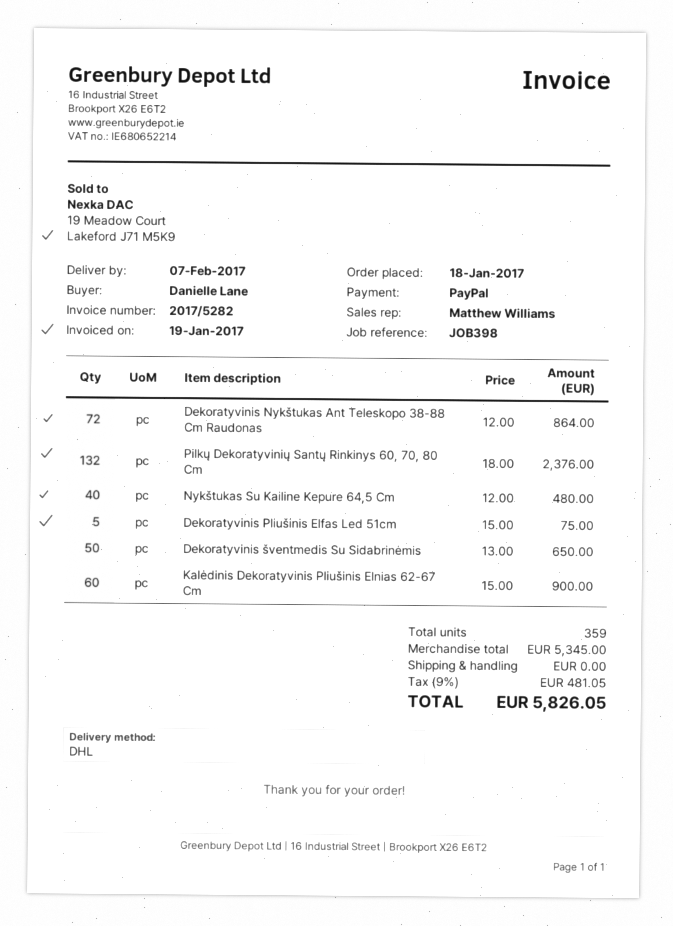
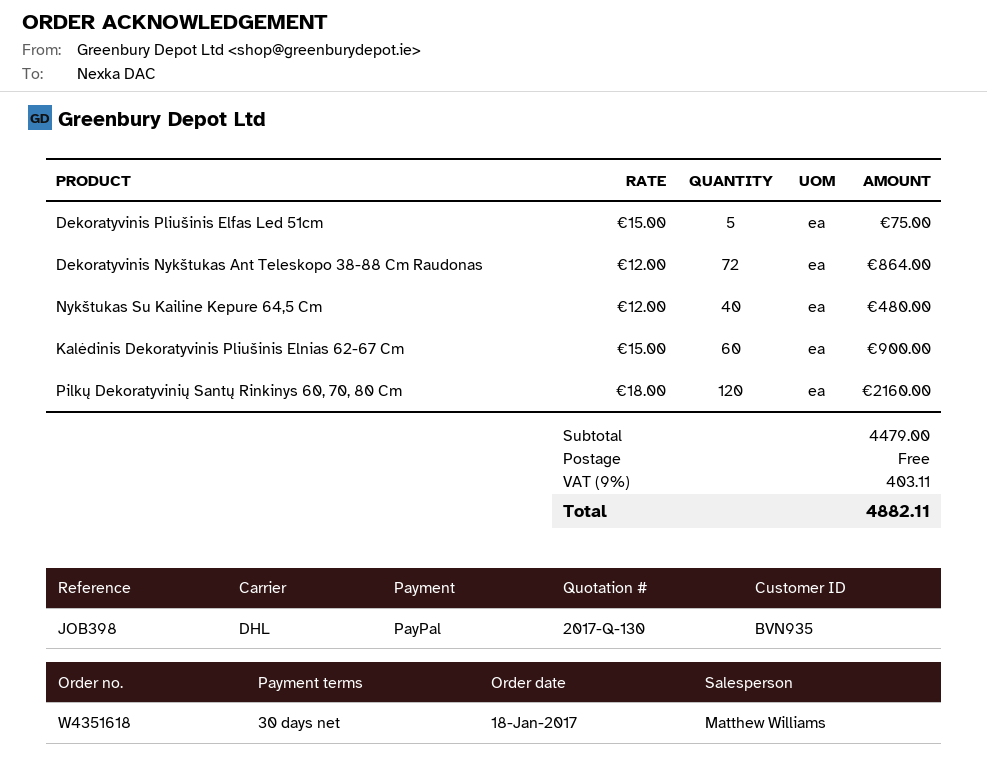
Pilkų Dekoratyvinių Santų Rinkinys 60, 70, 80 Cm: 132 x 18.00 = 2376.00 -> 120 x 18.00 = 2160.00
Dekoratyvinis šventmedis Su Sidabrinėmis: 50 x 13.00 = 650.00 -> none
subtotal: 5345.00 -> 4479.00
tax: 9% = 481.05 -> 9% = 403.11
total: 5826.05 -> 4882.11

